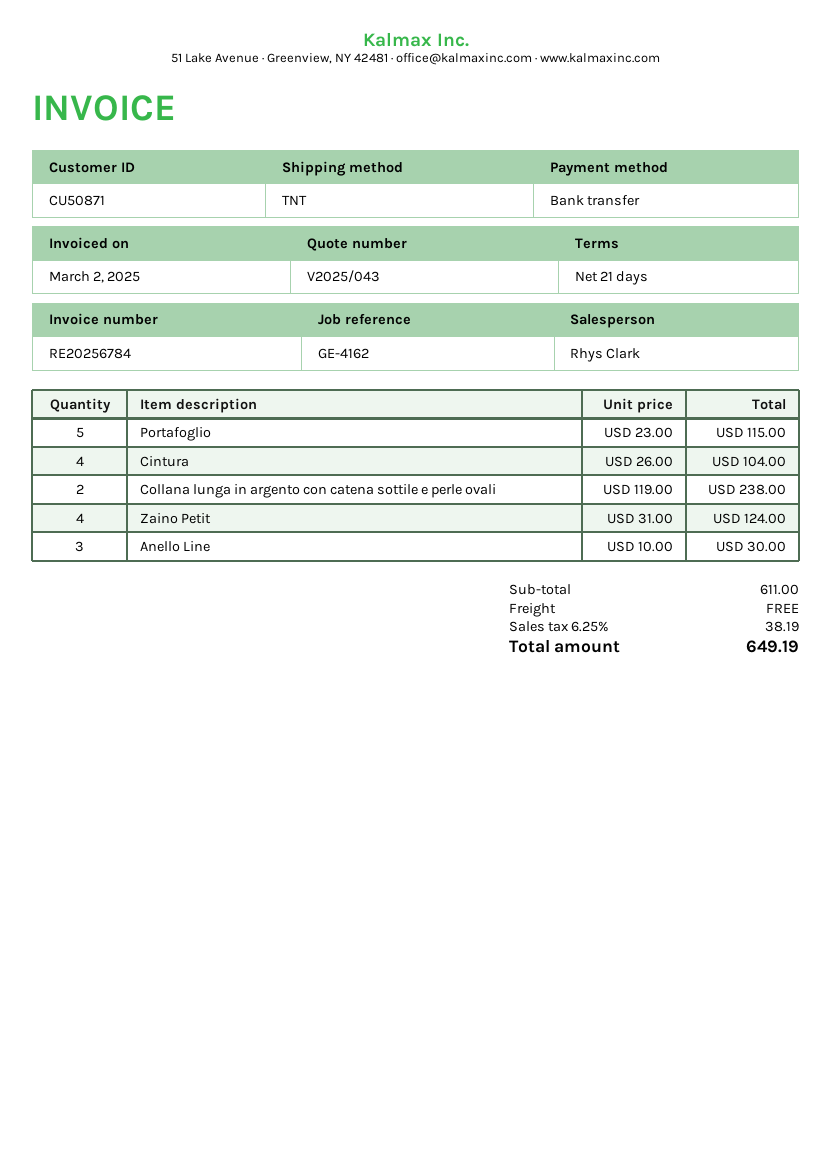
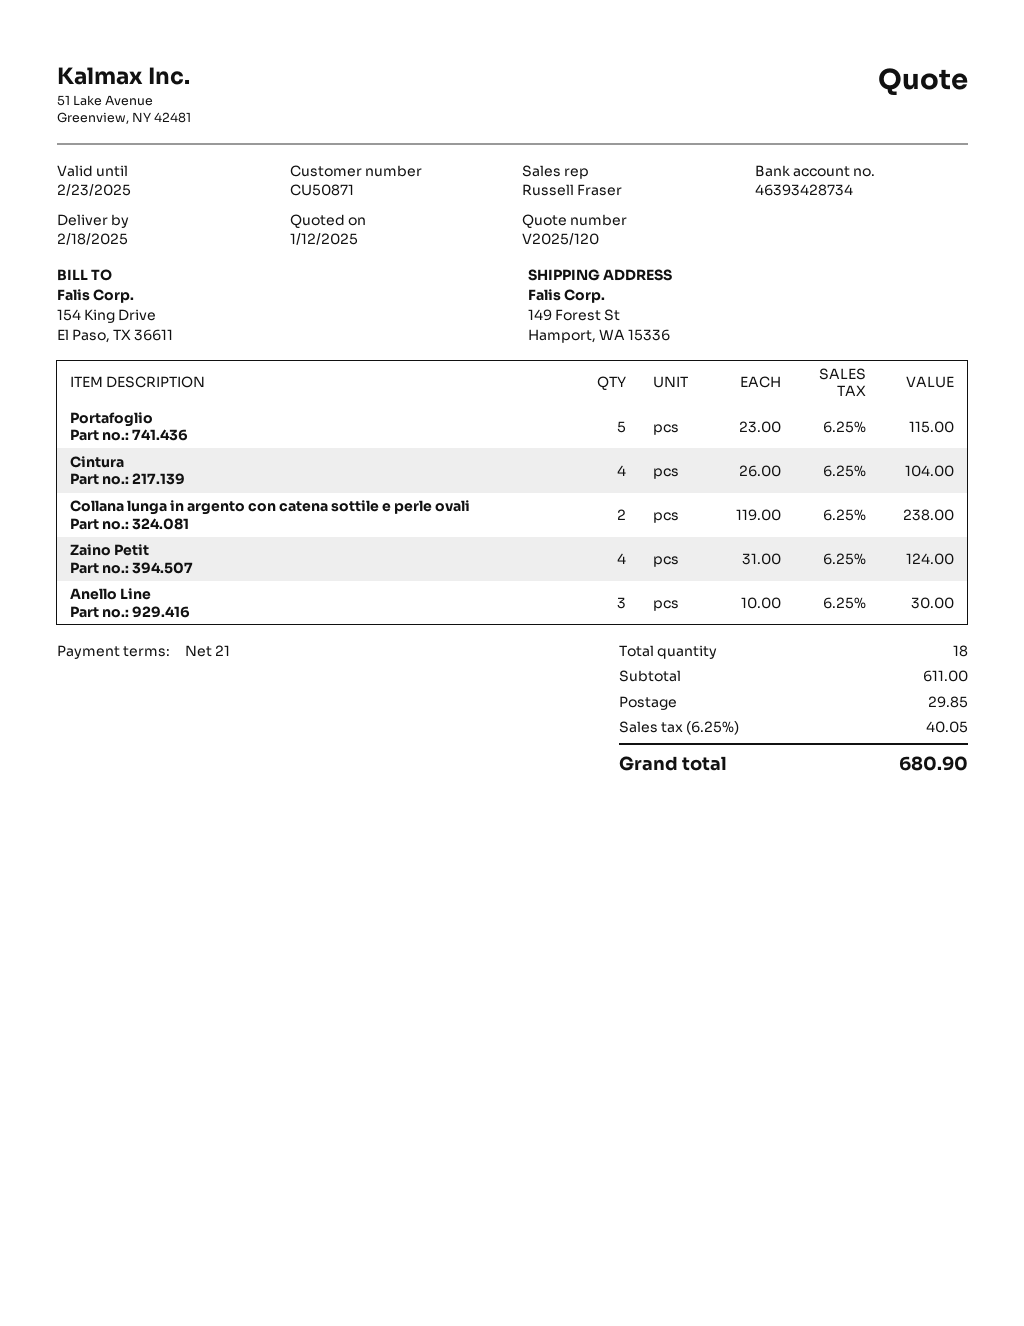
quote number: V2025/043 -> V2025/120
sales rep: Rhys Clark -> Russell Fraser
shipping: 0.00 -> 29.85
tax: 6.25% = 38.19 -> 6.25% = 40.05
total: 649.19 -> 680.90

